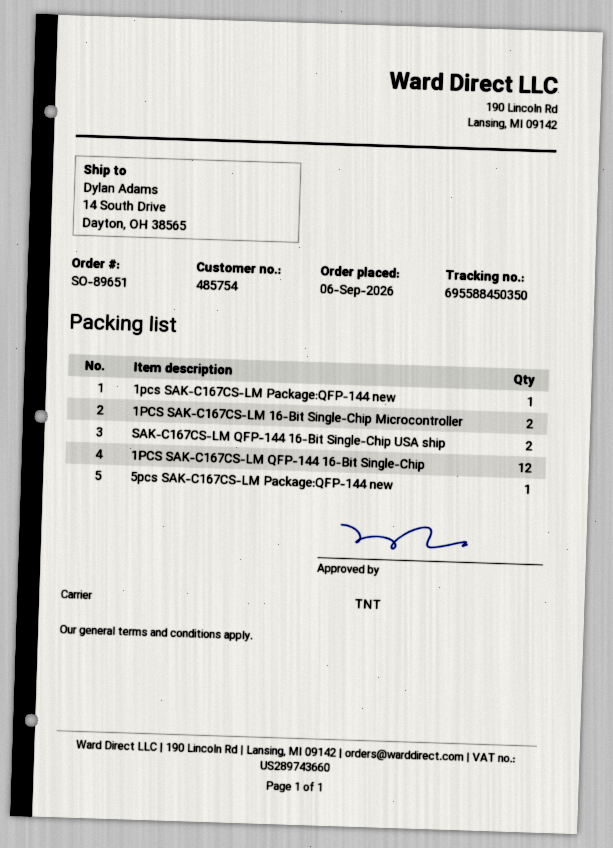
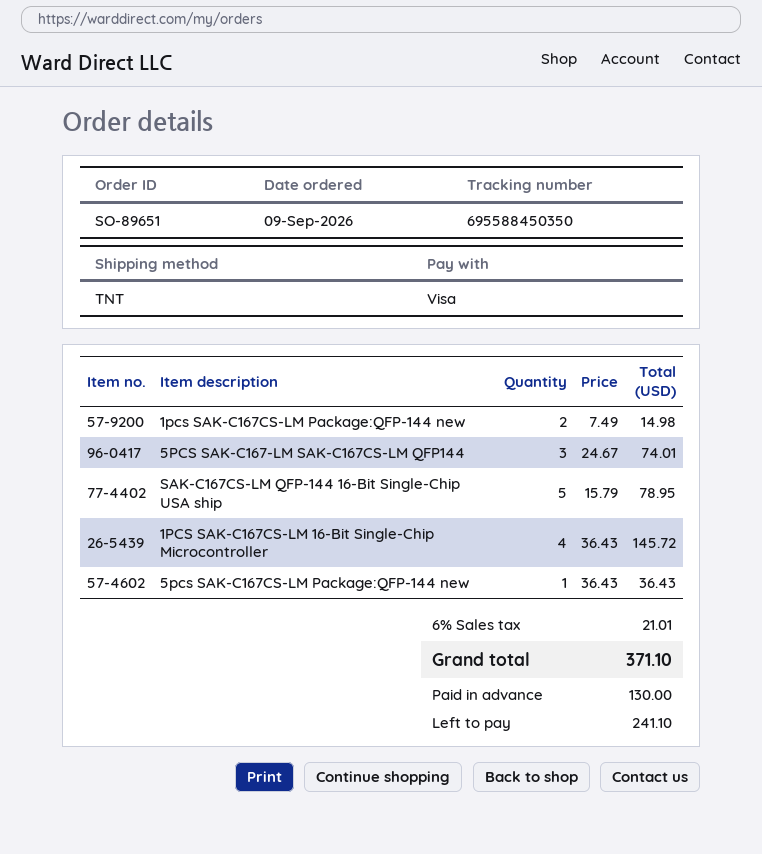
order date: 2026-09-06 -> 2026-09-09
1pcs SAK-C167CS-LM Package:QFP-144 new: 1 -> 2
1PCS SAK-C167CS-LM 16-Bit Single-Chip Microcontroller: 2 -> 4
SAK-C167CS-LM QFP-144 16-Bit Single-Chip USA ship: 2 -> 5
1PCS SAK-C167CS-LM QFP-144 16-Bit Single-Chip: 12 -> none
5PCS SAK-C167-LM SAK-C167CS-LM QFP144: none -> 3

